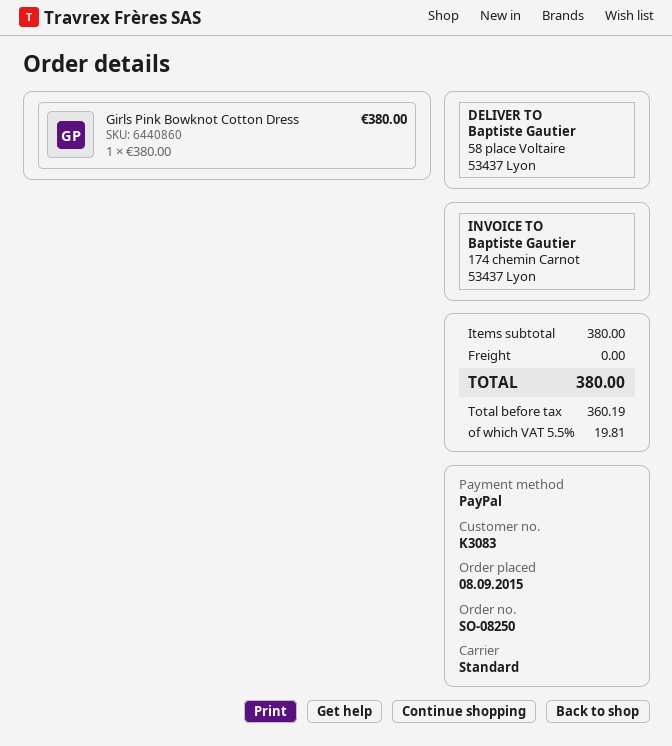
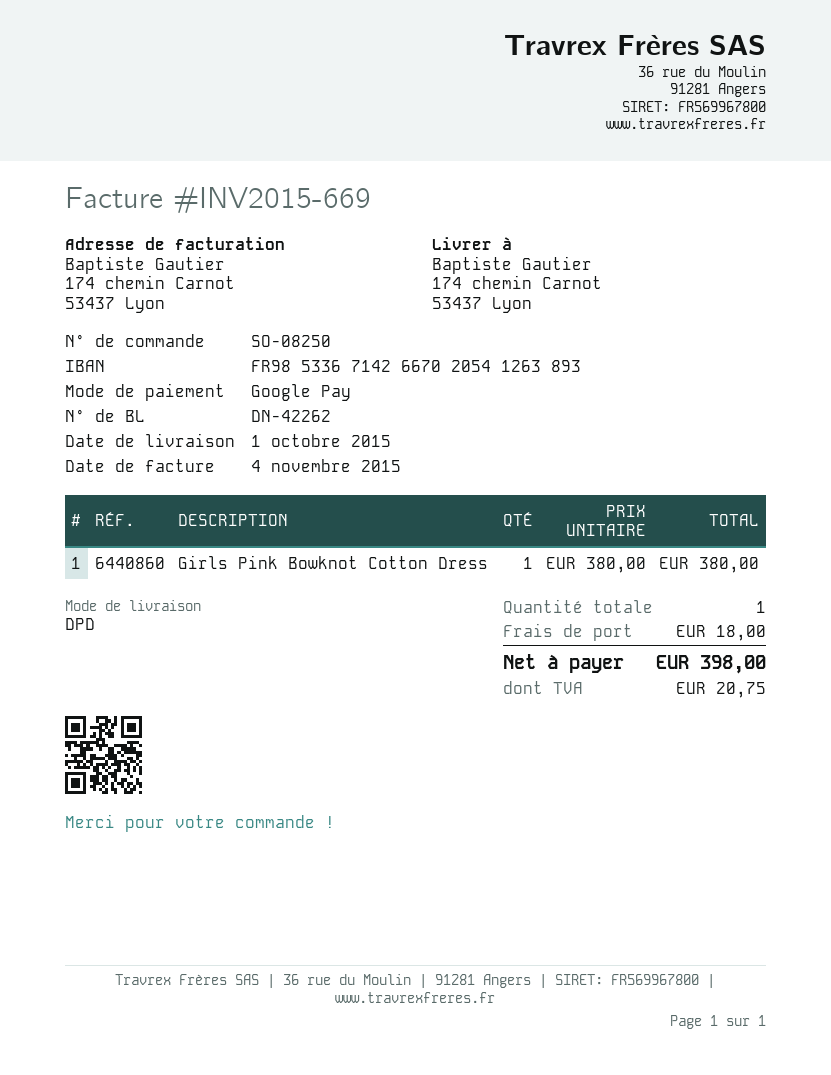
payment method: PayPal -> Google Pay
shipping method: standard -> DPD
ship to: 58 place Voltaire, 53437 Lyon -> 174 chemin Carnot, 53437 Lyon
shipping: 0.00 -> 18.00
tax: 19.81 -> 20.75
total: 380.00 -> 398.00

